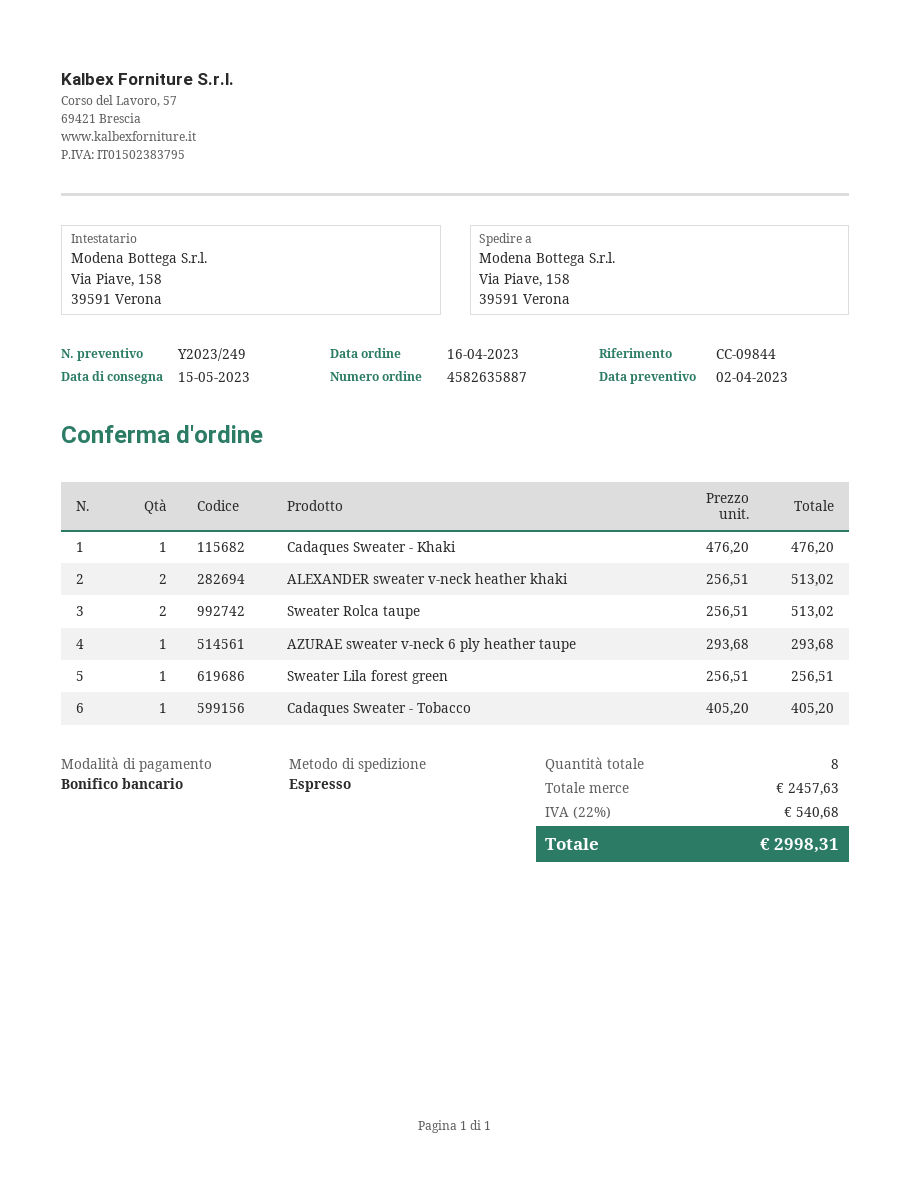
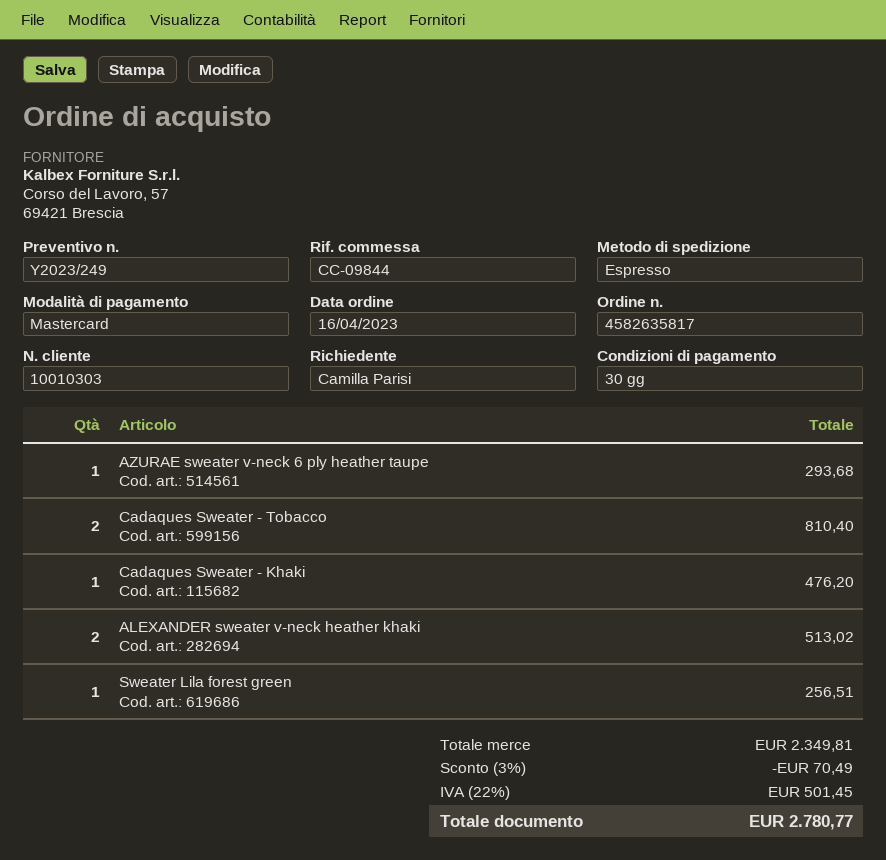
order number: 4582635887 -> 4582635817
payment method: bank transfer -> Mastercard
Sweater Rolca taupe: 2 for 513.02 -> none
Cadaques Sweater - Tobacco: 1 for 405.20 -> 2 for 810.40
subtotal: 2457.63 -> 2349.81
discount: none -> 3% = 70.49
tax: 22% = 540.68 -> 22% = 501.45
total: 2998.31 -> 2780.77

